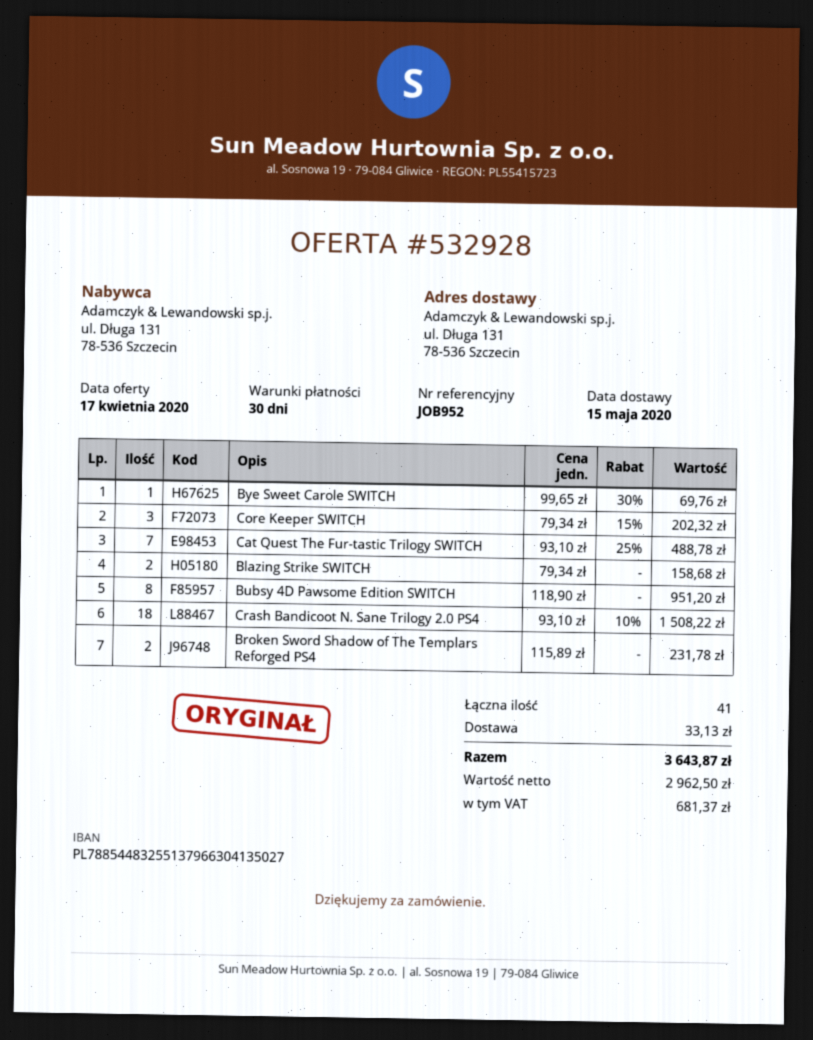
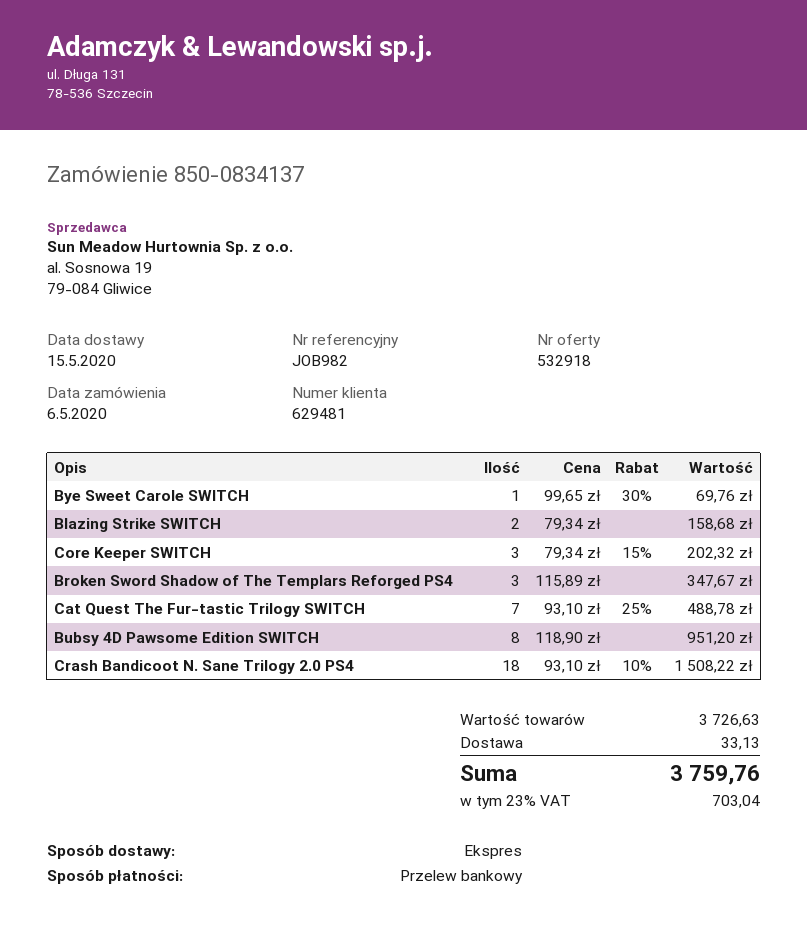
quote number: 532928 -> 532918
reference: JOB952 -> JOB982
Broken Sword Shadow of The Templars Reforged PS4: 2 x 115.89 = 231.78 -> 3 x 115.89 = 347.67
tax: 681.37 -> 703.04
total: 3643.87 -> 3759.76

